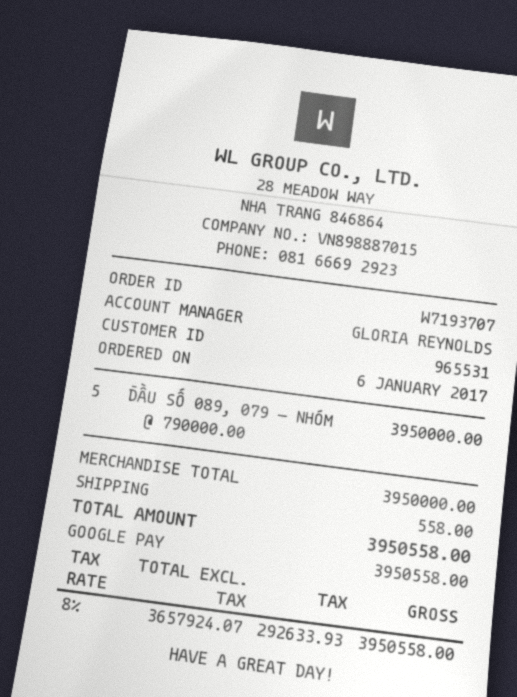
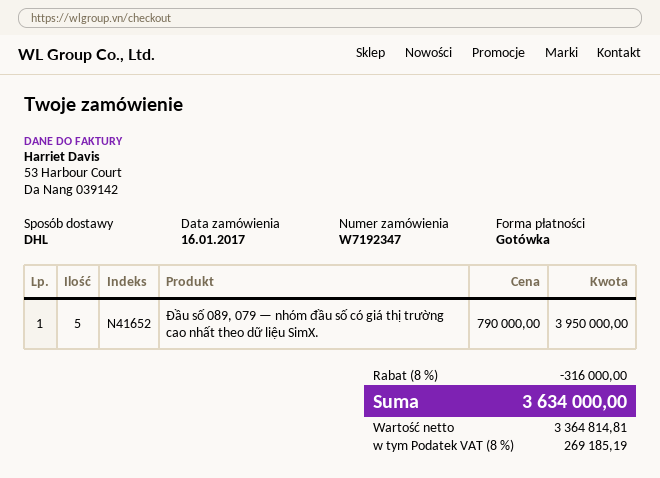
order number: W7193707 -> W7192347
order date: 2017-01-06 -> 2017-01-16
payment method: Google Pay -> cash
discount: none -> 8% = 316000.00
shipping: 558.00 -> none
net: 3657924.07 -> 3364814.81
tax: 8% = 292633.93 -> 8% = 269185.19
total: 3950558.00 -> 3634000.00

